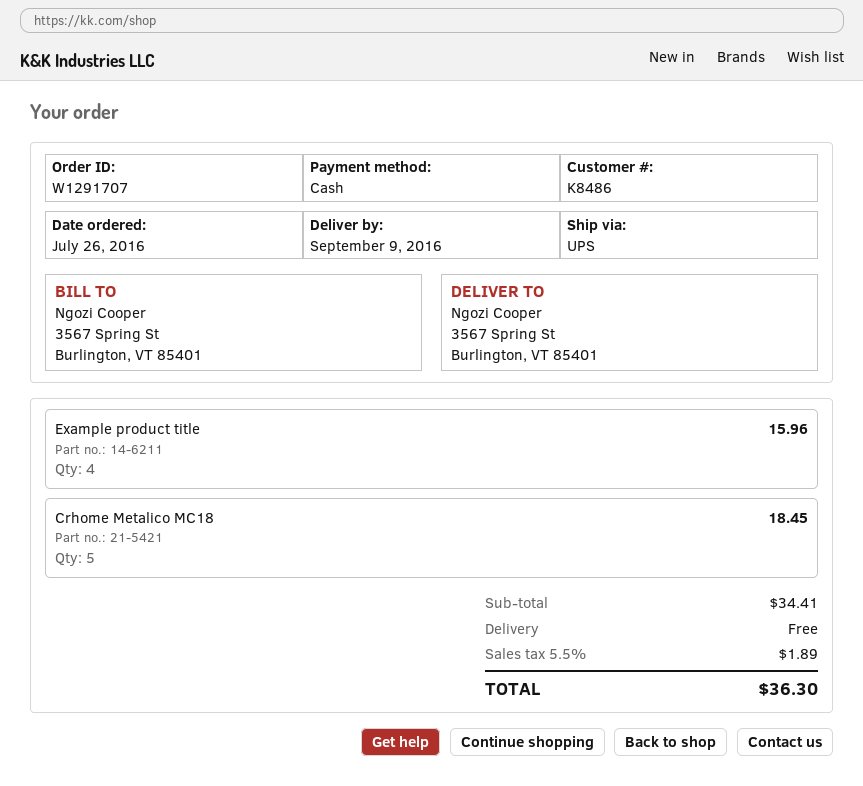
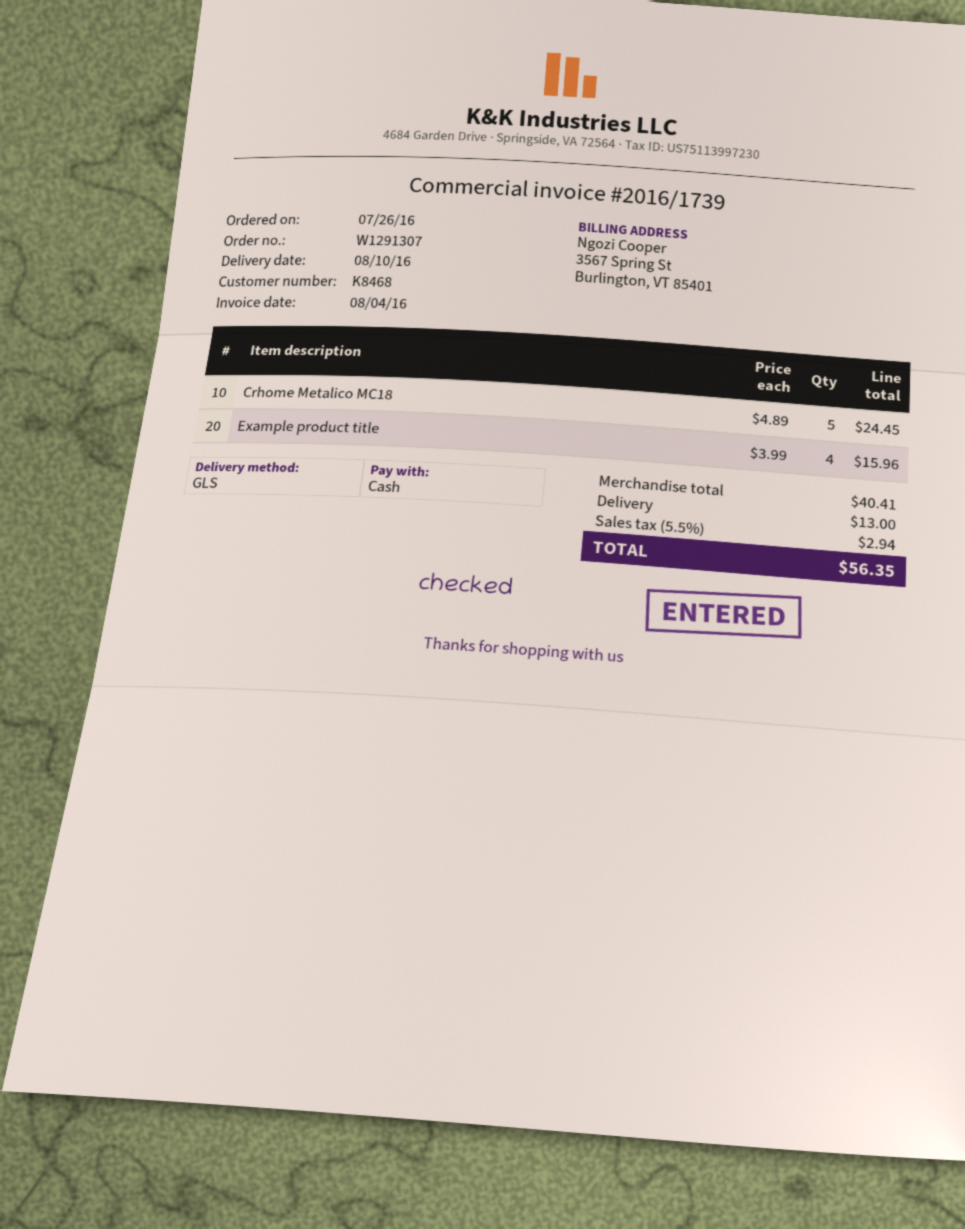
order number: W1291707 -> W1291307
delivery date: 2016-09-09 -> 2016-08-10
customer number: K8486 -> K8468
shipping method: UPS -> GLS
Crhome Metalico MC18: 5 for 18.45 -> 5 for 24.45
subtotal: 34.41 -> 40.41
shipping: 0.00 -> 13.00
tax: 5.5% = 1.89 -> 5.5% = 2.94
total: 36.30 -> 56.35

